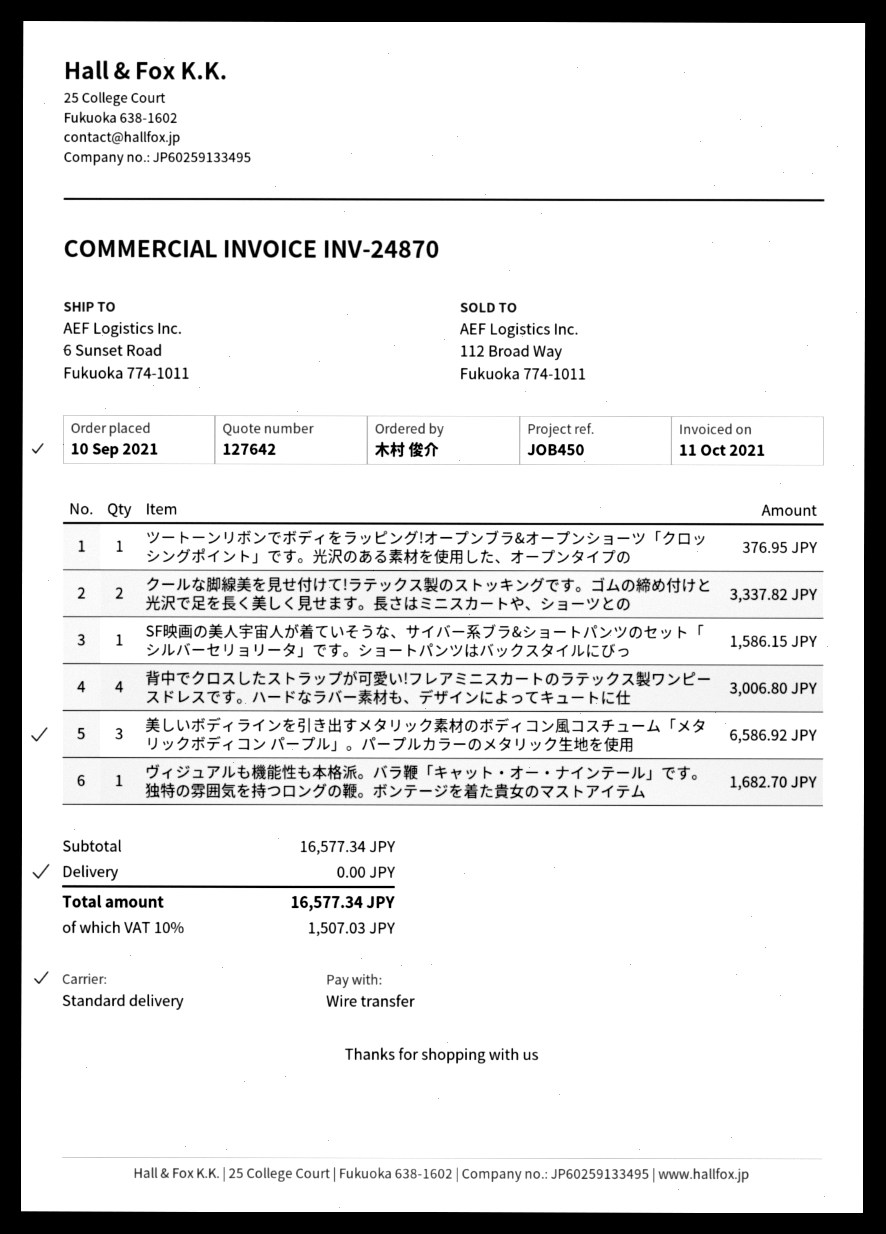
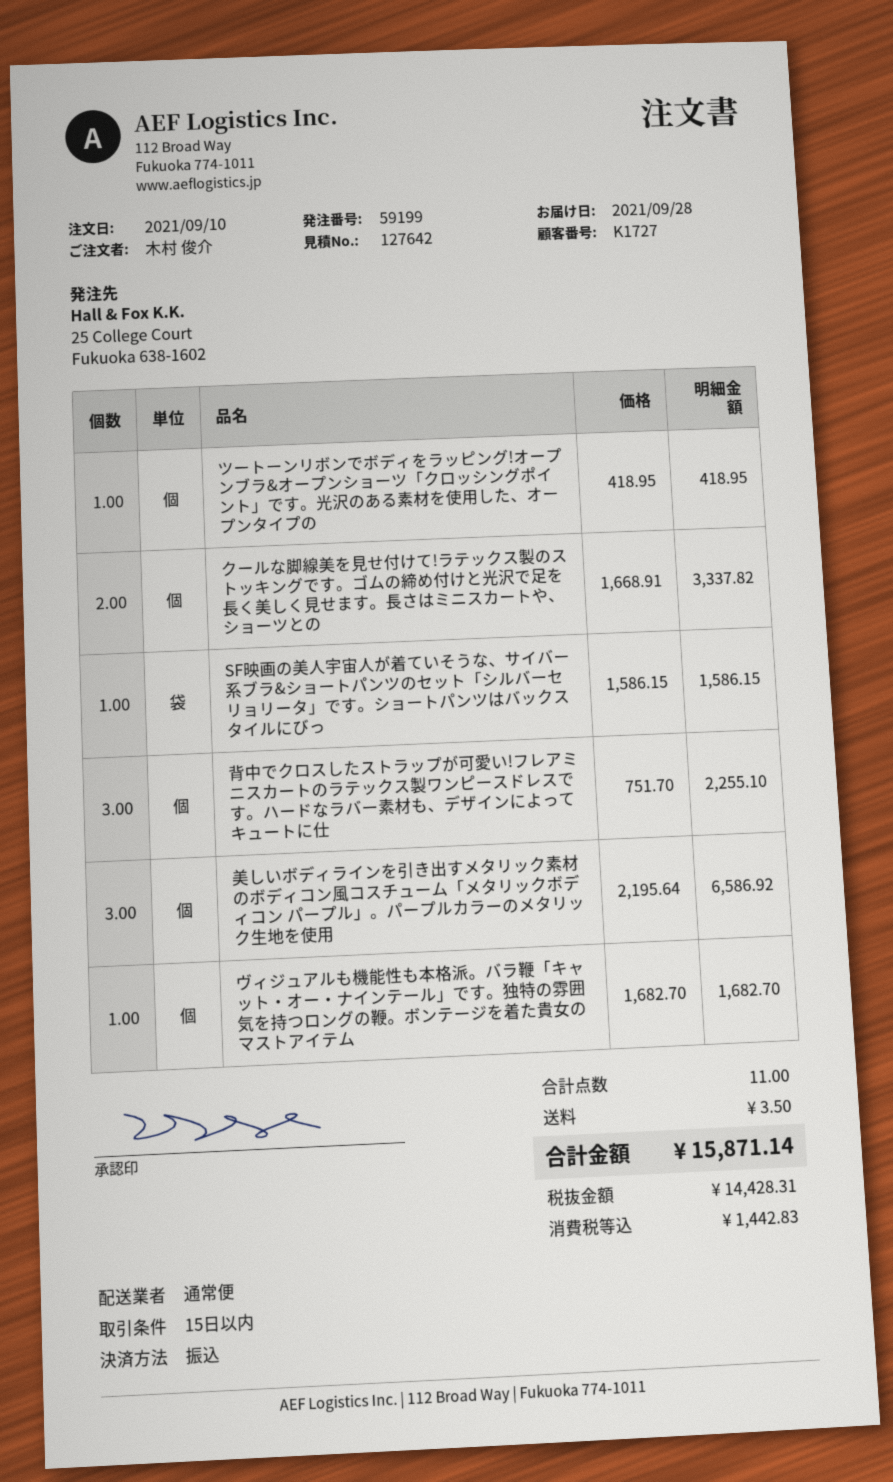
ツートーンリボンでボディをラッピング!オープンブラ&オープンショーツ「クロッシングポイント」です。光沢のある素材を使用した、オープンタイプの: 1 for 376.95 -> 1 for 418.95
背中でクロスしたストラップが可愛い!フレアミニスカートのラテックス製ワンピースドレスです。ハードなラバー素材も、デザインによってキュートに仕: 4 for 3006.80 -> 3 for 2255.10
shipping: 0.00 -> 3.50
tax: 1507.03 -> 1442.83
total: 16577.34 -> 15871.14

